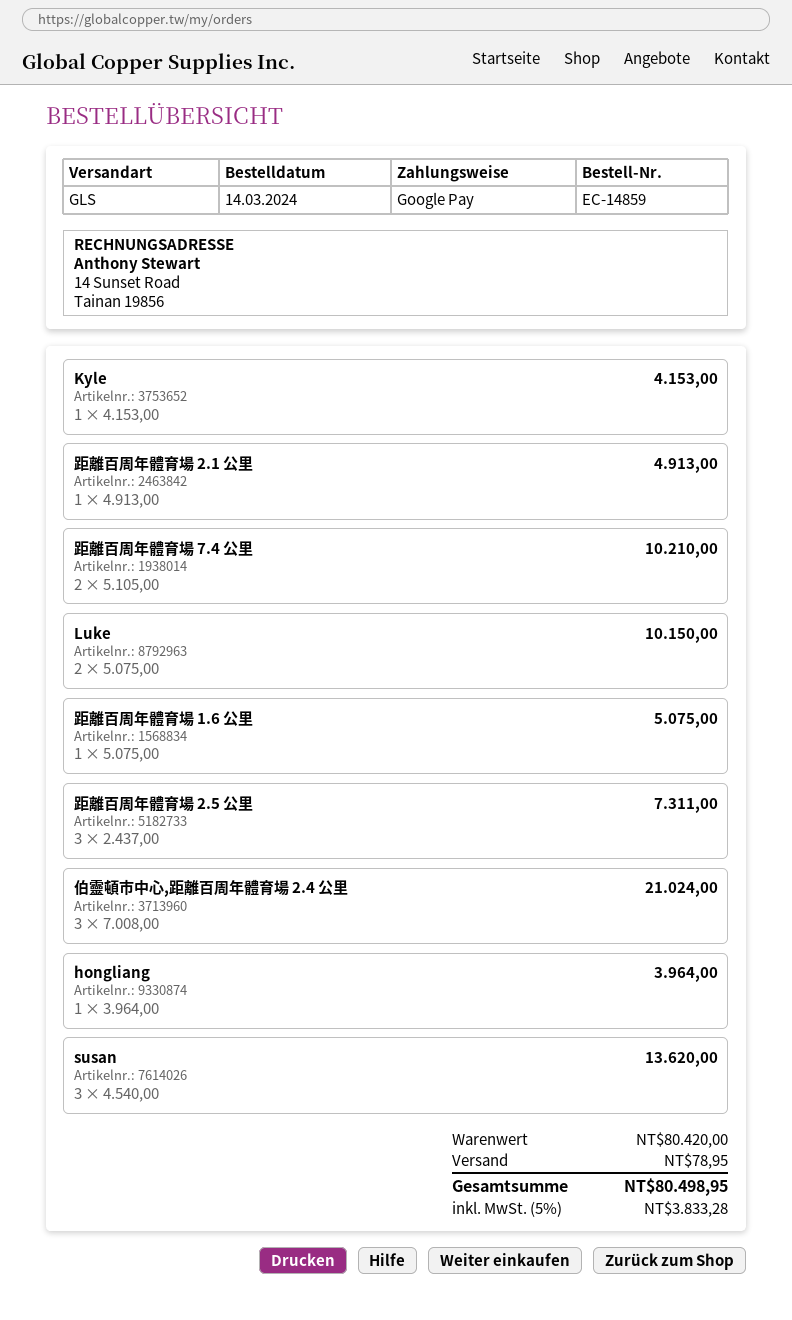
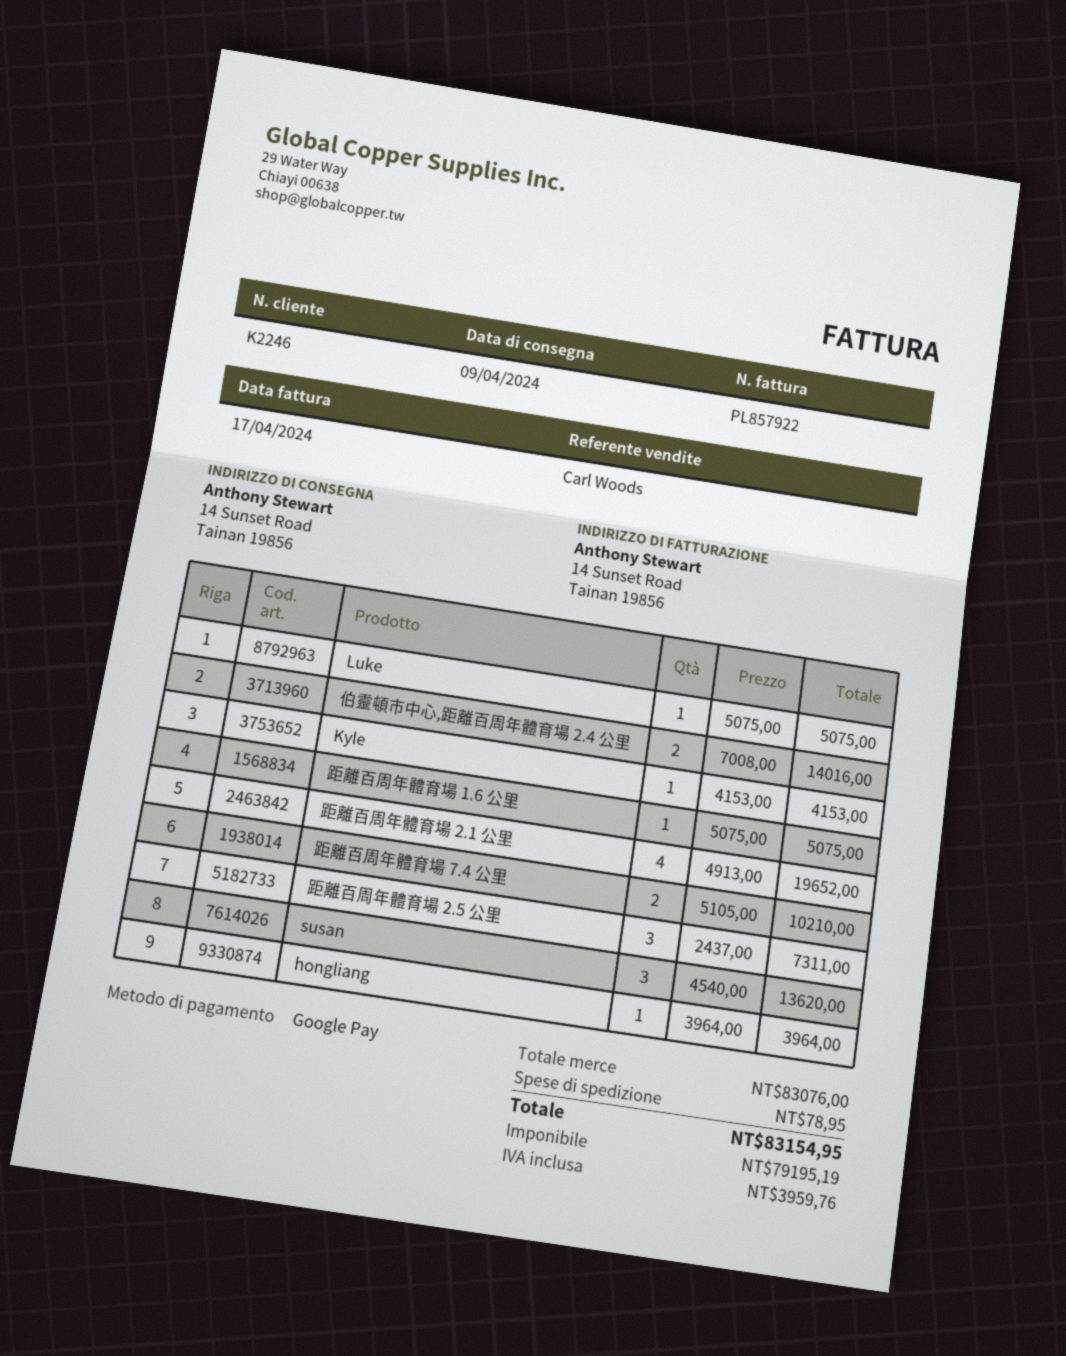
距離百周年體育場 2.1 公里: 1 x 4913.00 = 4913.00 -> 4 x 4913.00 = 19652.00
Luke: 2 x 5075.00 = 10150.00 -> 1 x 5075.00 = 5075.00
伯靈頓市中心,距離百周年體育場 2.4 公里: 3 x 7008.00 = 21024.00 -> 2 x 7008.00 = 14016.00
subtotal: 80420.00 -> 83076.00
tax: 3833.28 -> 3959.76
total: 80498.95 -> 83154.95

